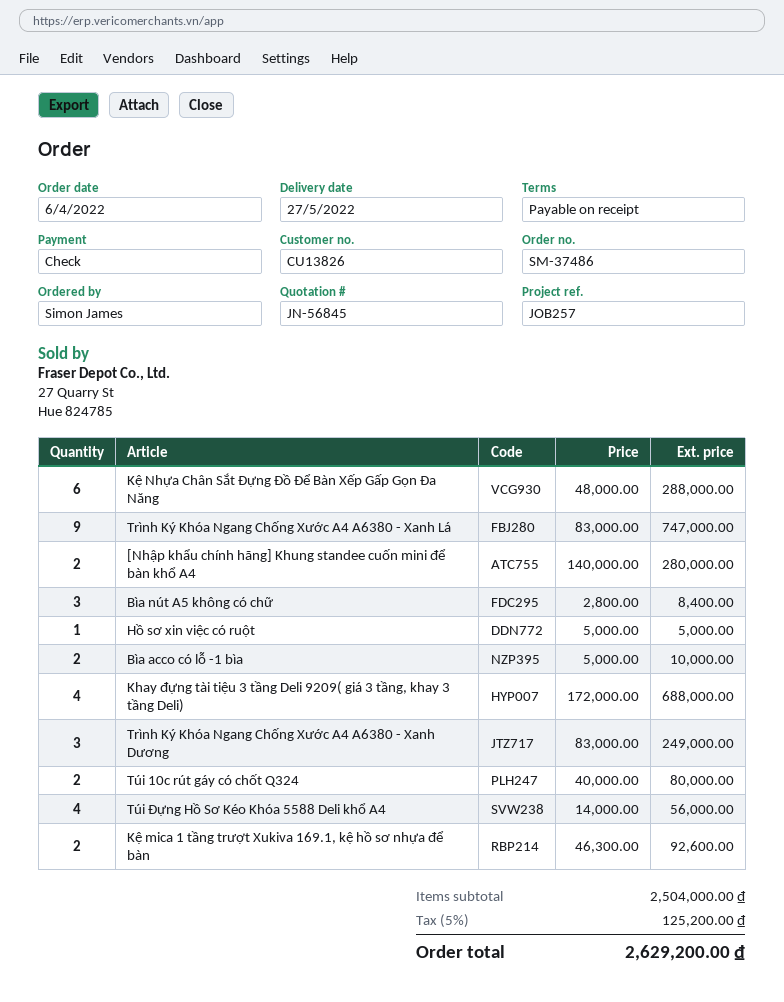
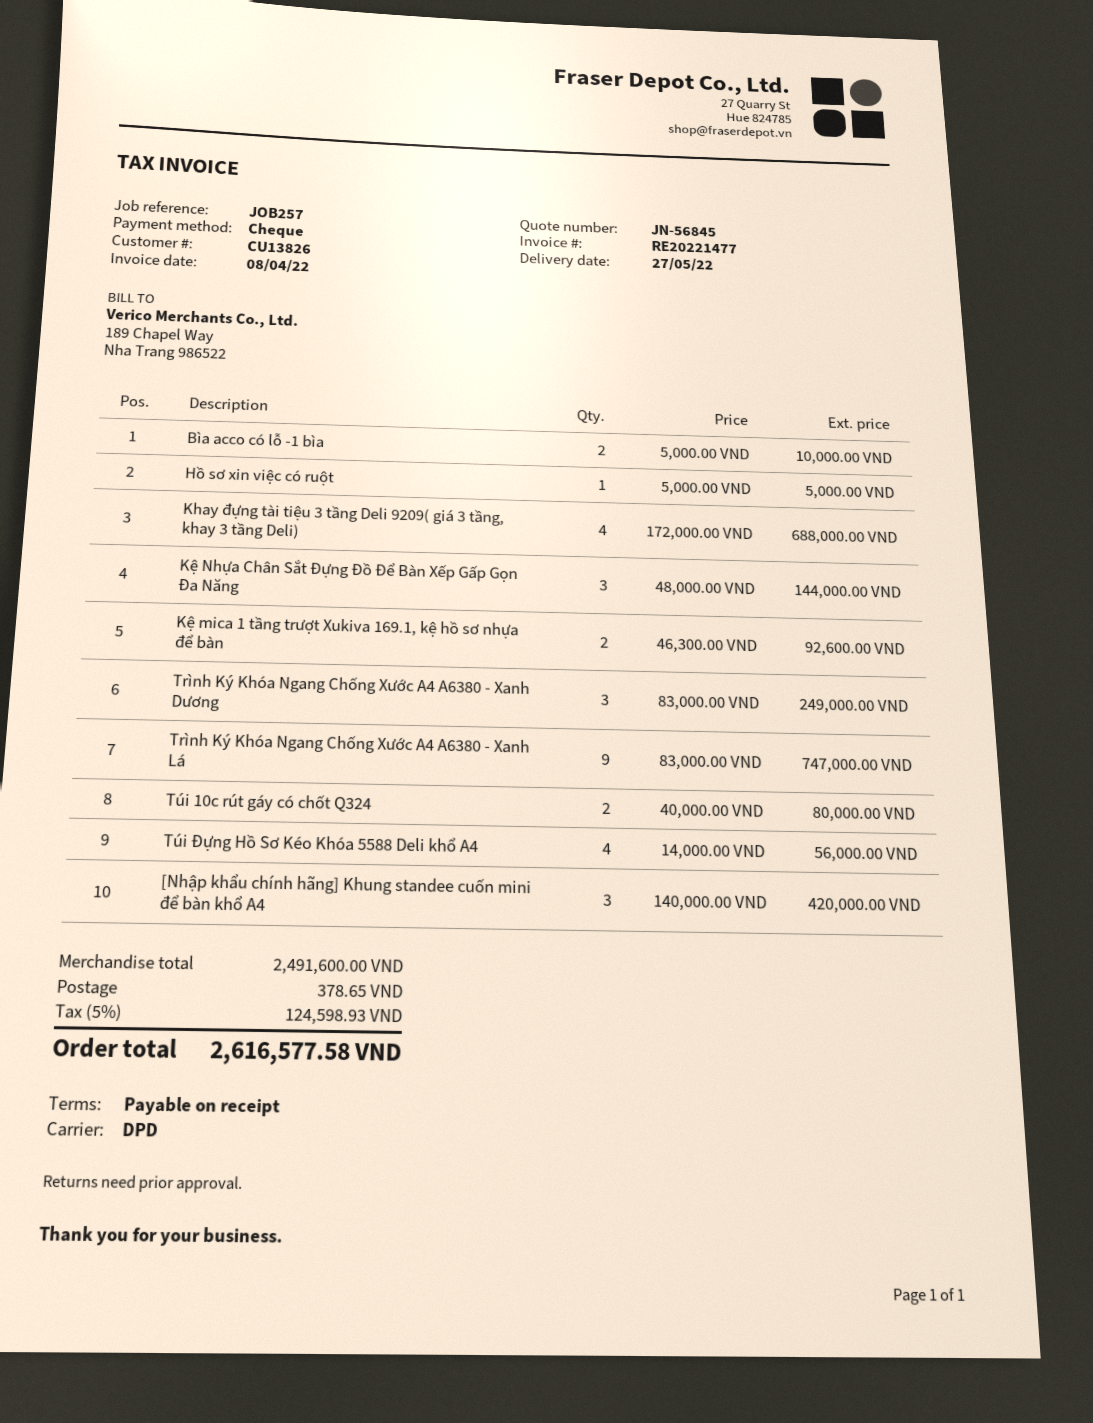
Kệ Nhựa Chân Sắt Đựng Đồ Để Bàn Xếp Gấp Gọn Đa Năng: 6 x 48000.00 = 288000.00 -> 3 x 48000.00 = 144000.00
[Nhập khẩu chính hãng] Khung standee cuốn mini để bàn khổ A4: 2 x 140000.00 = 280000.00 -> 3 x 140000.00 = 420000.00
Bìa nút A5 không có chữ: 3 x 2800.00 = 8400.00 -> none
subtotal: 2504000.00 -> 2491600.00
shipping: none -> 378.65
tax: 5% = 125200.00 -> 5% = 124598.93
total: 2629200.00 -> 2616577.58

